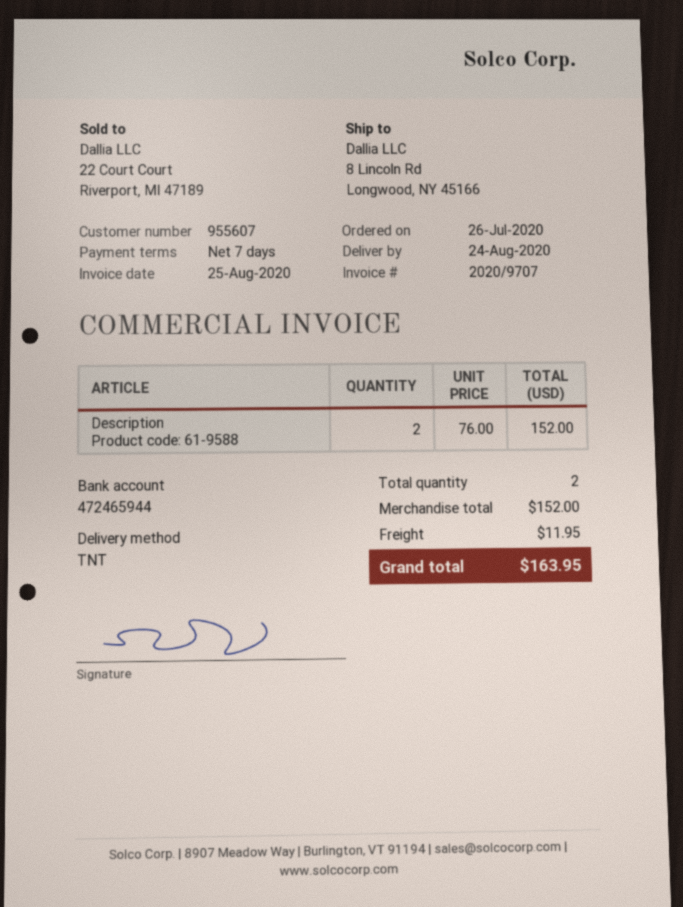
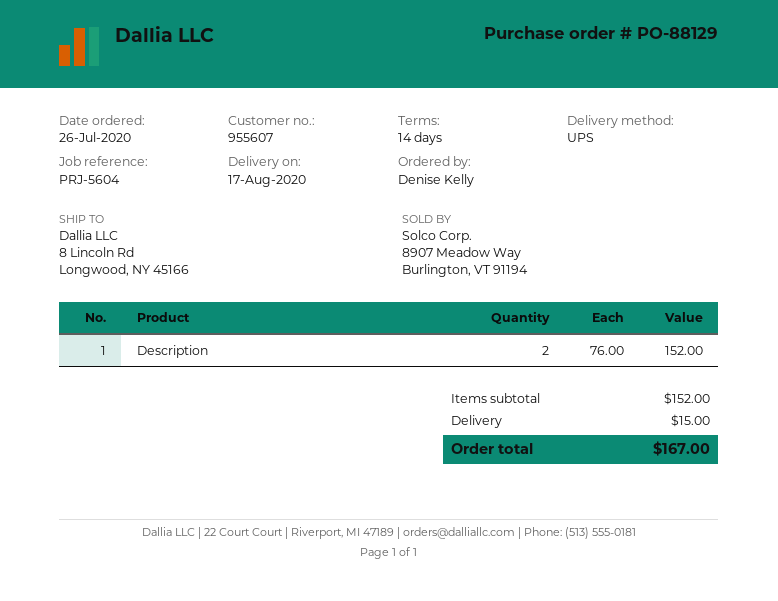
delivery date: 2020-08-24 -> 2020-08-17
payment terms: 7 days -> 14 days
shipping method: TNT -> UPS
shipping: 11.95 -> 15.00
total: 163.95 -> 167.00

